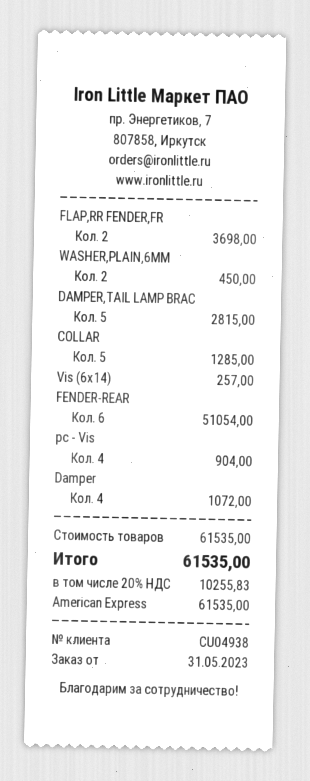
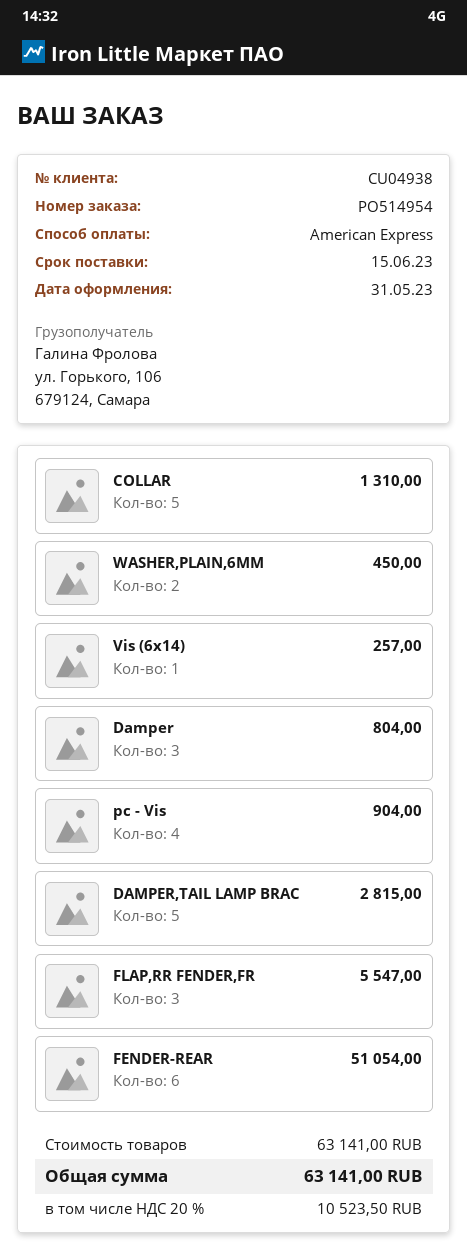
FLAP,RR FENDER,FR: 2 for 3698.00 -> 3 for 5547.00
COLLAR: 5 for 1285.00 -> 5 for 1310.00
Damper: 4 for 1072.00 -> 3 for 804.00
subtotal: 61535.00 -> 63141.00
tax: 20% = 10255.83 -> 20% = 10523.50
total: 61535.00 -> 63141.00

